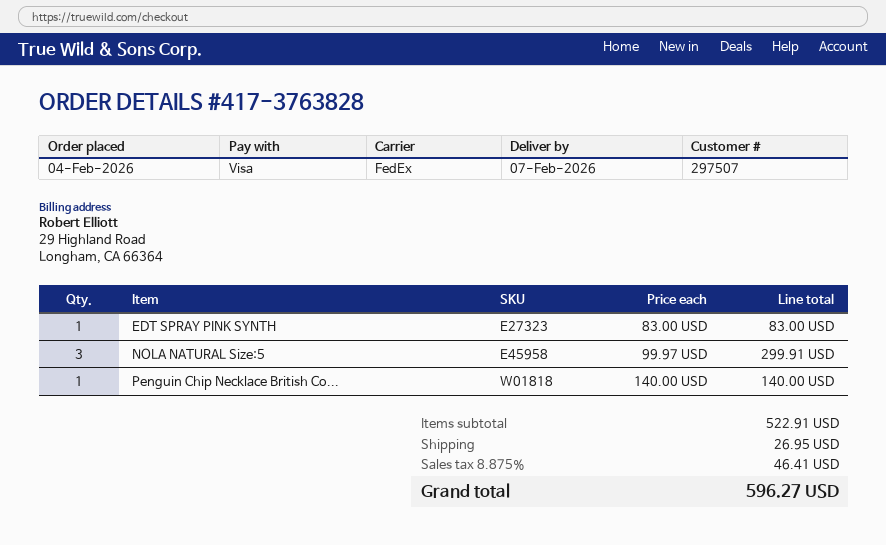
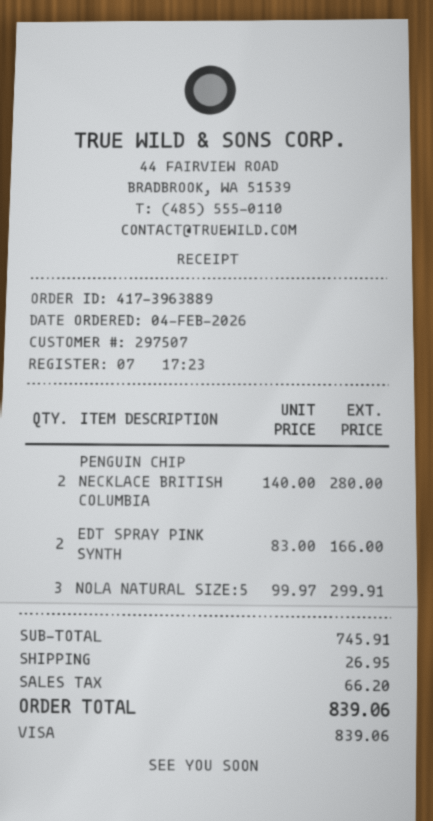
order number: 417-3763828 -> 417-3963889
EDT SPRAY PINK SYNTH: 1 x 83.00 = 83.00 -> 2 x 83.00 = 166.00
Penguin Chip Necklace British Co...: 1 x 140.00 = 140.00 -> 2 x 140.00 = 280.00
subtotal: 522.91 -> 745.91
tax: 46.41 -> 66.20
total: 596.27 -> 839.06

